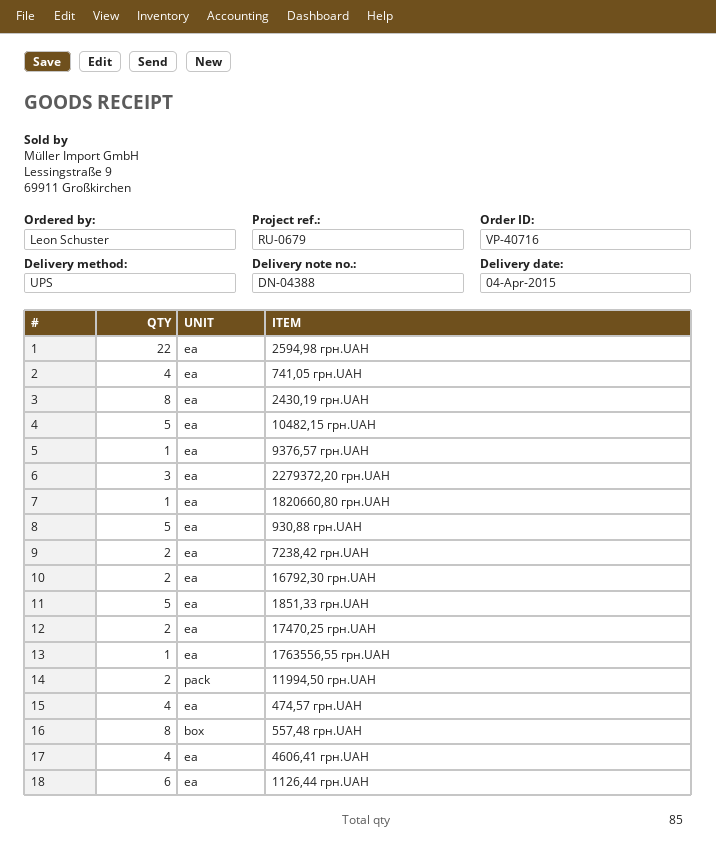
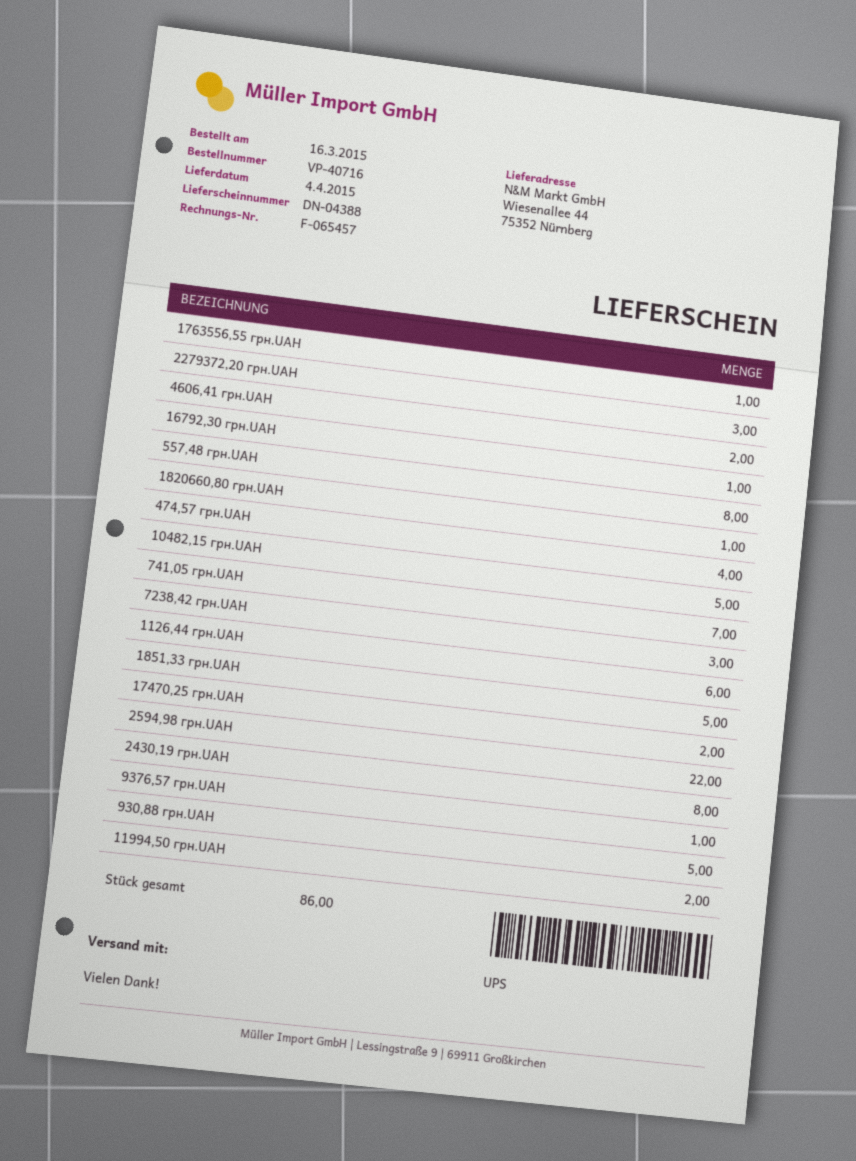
741,05 грн.UAH: 4 -> 7
7238,42 грн.UAH: 2 -> 3
16792,30 грн.UAH: 2 -> 1
4606,41 грн.UAH: 4 -> 2
total quantity: 85 -> 86

